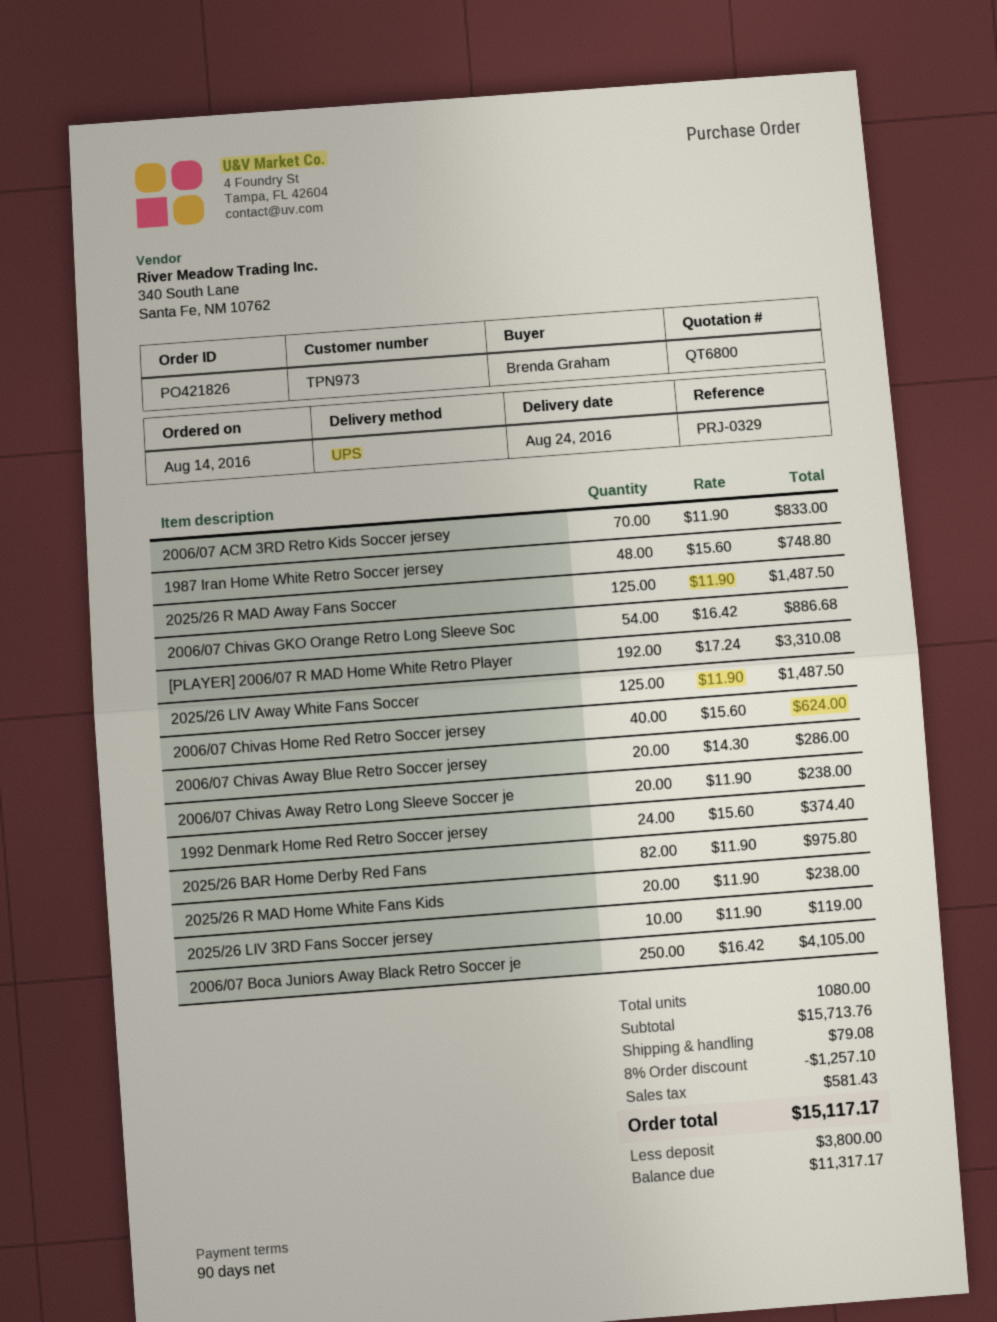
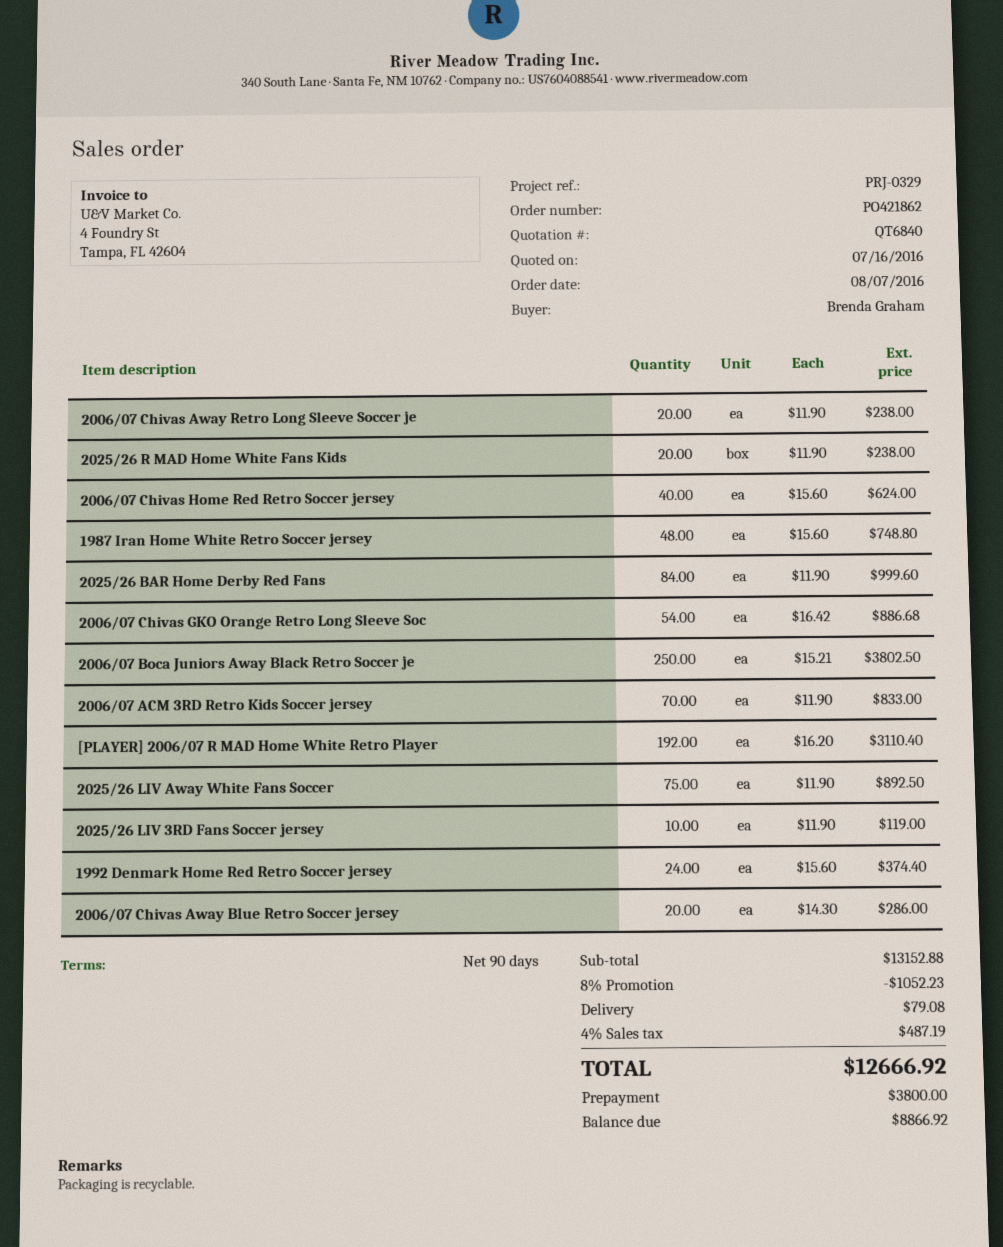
quote number: QT6800 -> QT6840
order number: PO421826 -> PO421862
order date: 2016-08-14 -> 2016-08-07
2025/26 R MAD Away Fans Soccer: 125 x 11.90 = 1487.50 -> none
[PLAYER] 2006/07 R MAD Home White Retro Player: 192 x 17.24 = 3310.08 -> 192 x 16.20 = 3110.40
2025/26 LIV Away White Fans Soccer: 125 x 11.90 = 1487.50 -> 75 x 11.90 = 892.50
2025/26 BAR Home Derby Red Fans: 82 x 11.90 = 975.80 -> 84 x 11.90 = 999.60
2006/07 Boca Juniors Away Black Retro Soccer je: 250 x 16.42 = 4105.00 -> 250 x 15.21 = 3802.50
subtotal: 15713.76 -> 13152.88
discount: 8% = 1257.10 -> 8% = 1052.23
tax: 581.43 -> 487.19
total: 15117.17 -> 12666.92
balance: 11317.17 -> 8866.92

